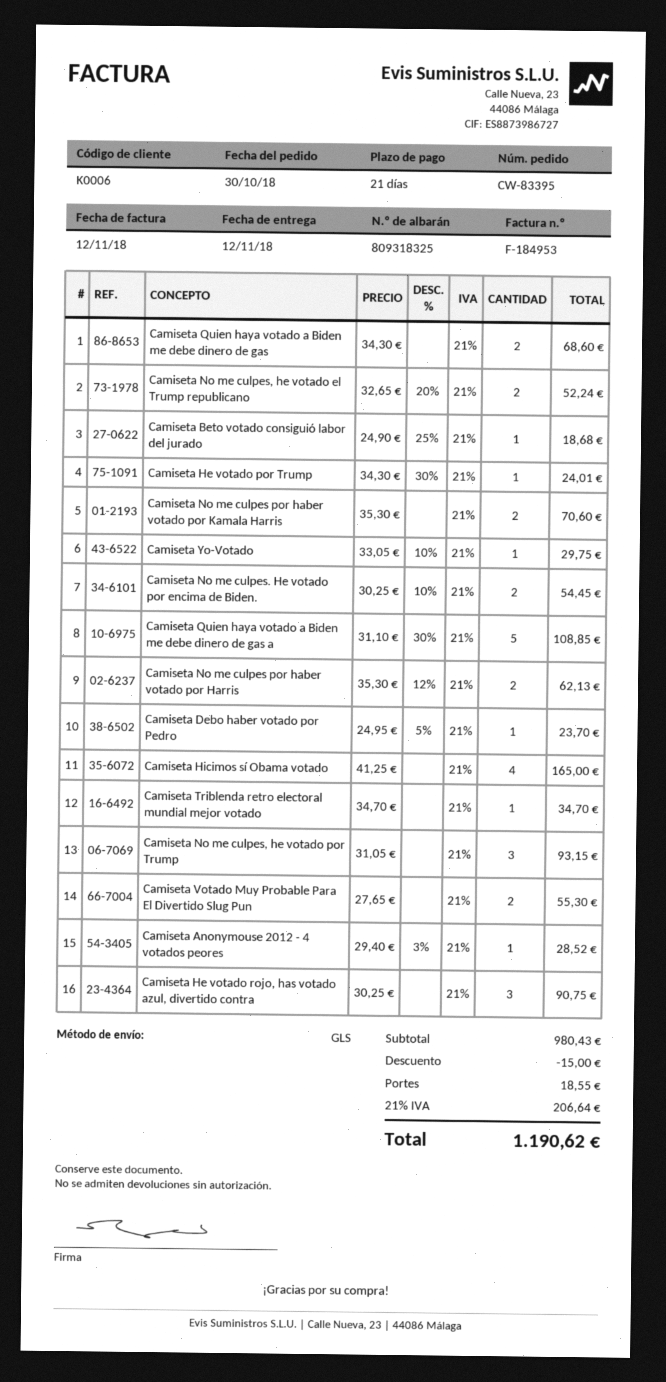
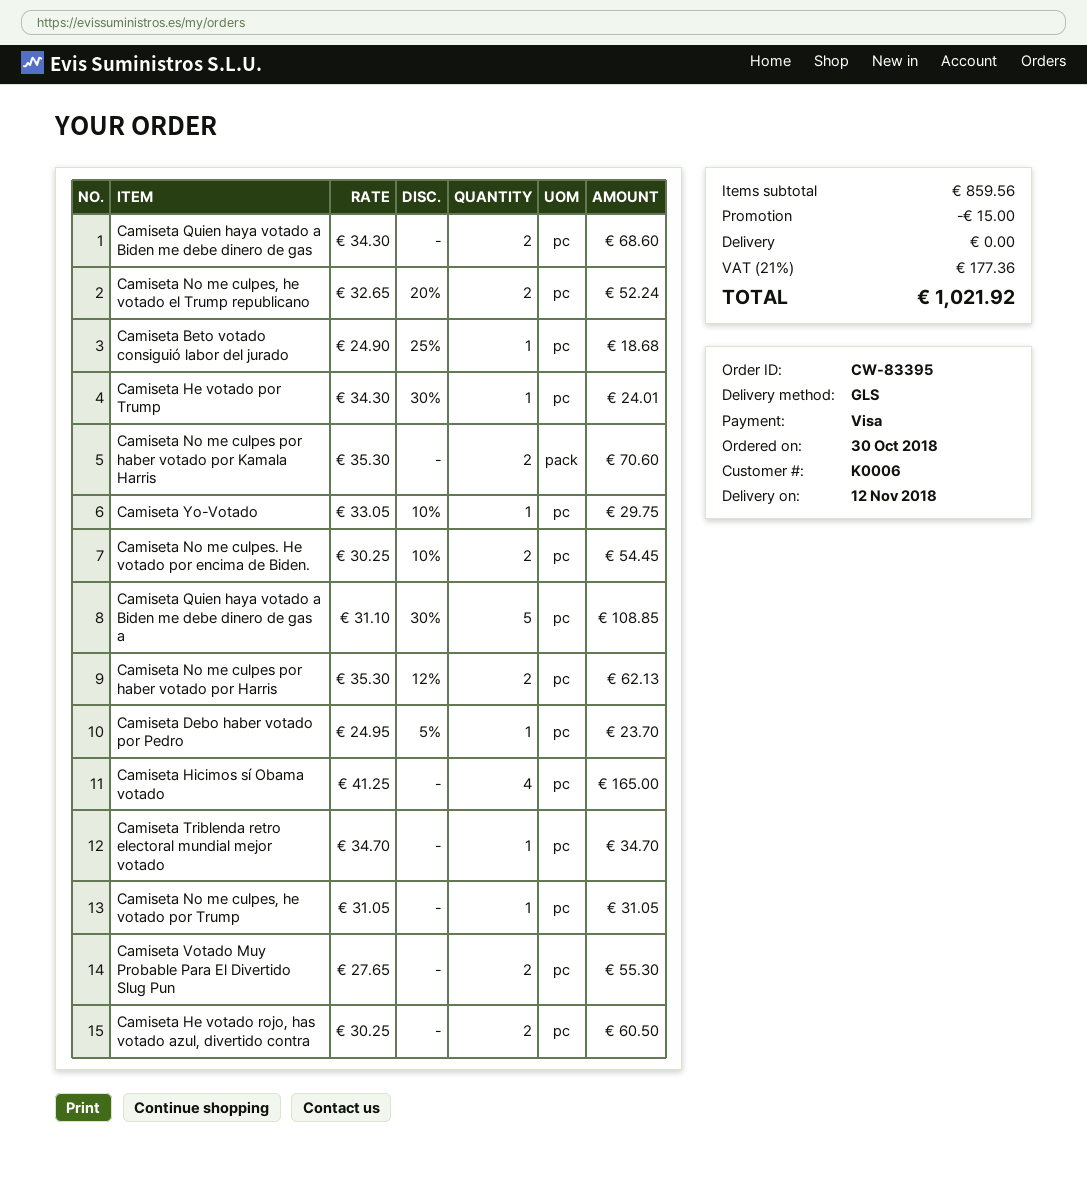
Camiseta No me culpes, he votado por Trump: 3 x 31.05 = 93.15 -> 1 x 31.05 = 31.05
Camiseta Anonymouse 2012 - 4 votados peores: 1 x 29.40 - 3% = 28.52 -> none
Camiseta He votado rojo, has votado azul, divertido contra: 3 x 30.25 = 90.75 -> 2 x 30.25 = 60.50
subtotal: 980.43 -> 859.56
shipping: 18.55 -> 0.00
tax: 21% = 206.64 -> 21% = 177.36
total: 1190.62 -> 1021.92

